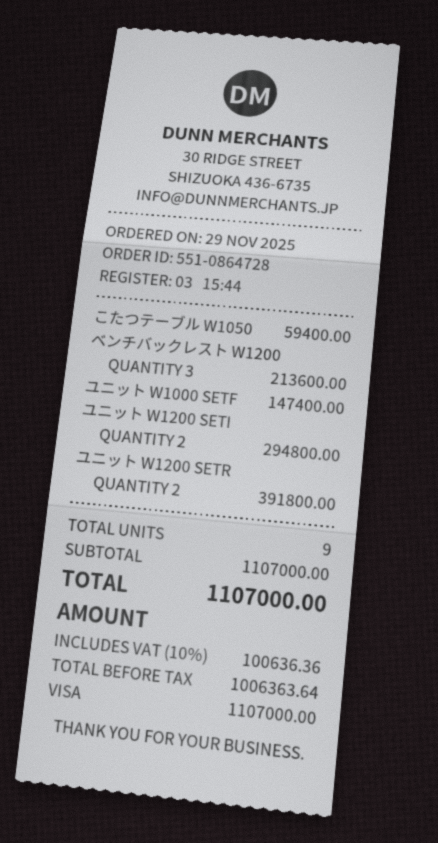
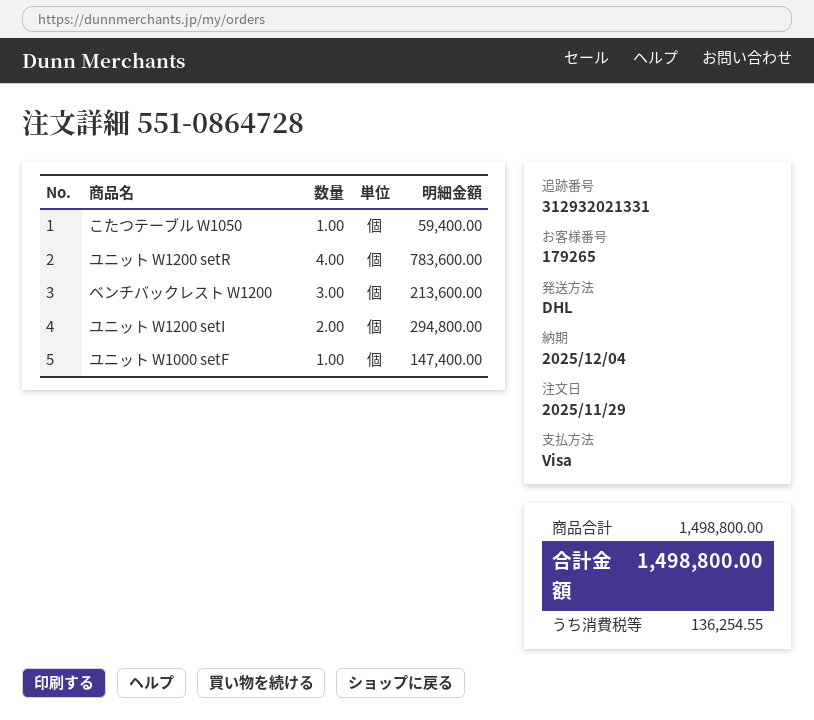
ユニット W1200 SETR: 2 for 391800.00 -> 4 for 783600.00
subtotal: 1107000.00 -> 1498800.00
tax: 100636.36 -> 136254.55
total: 1107000.00 -> 1498800.00

